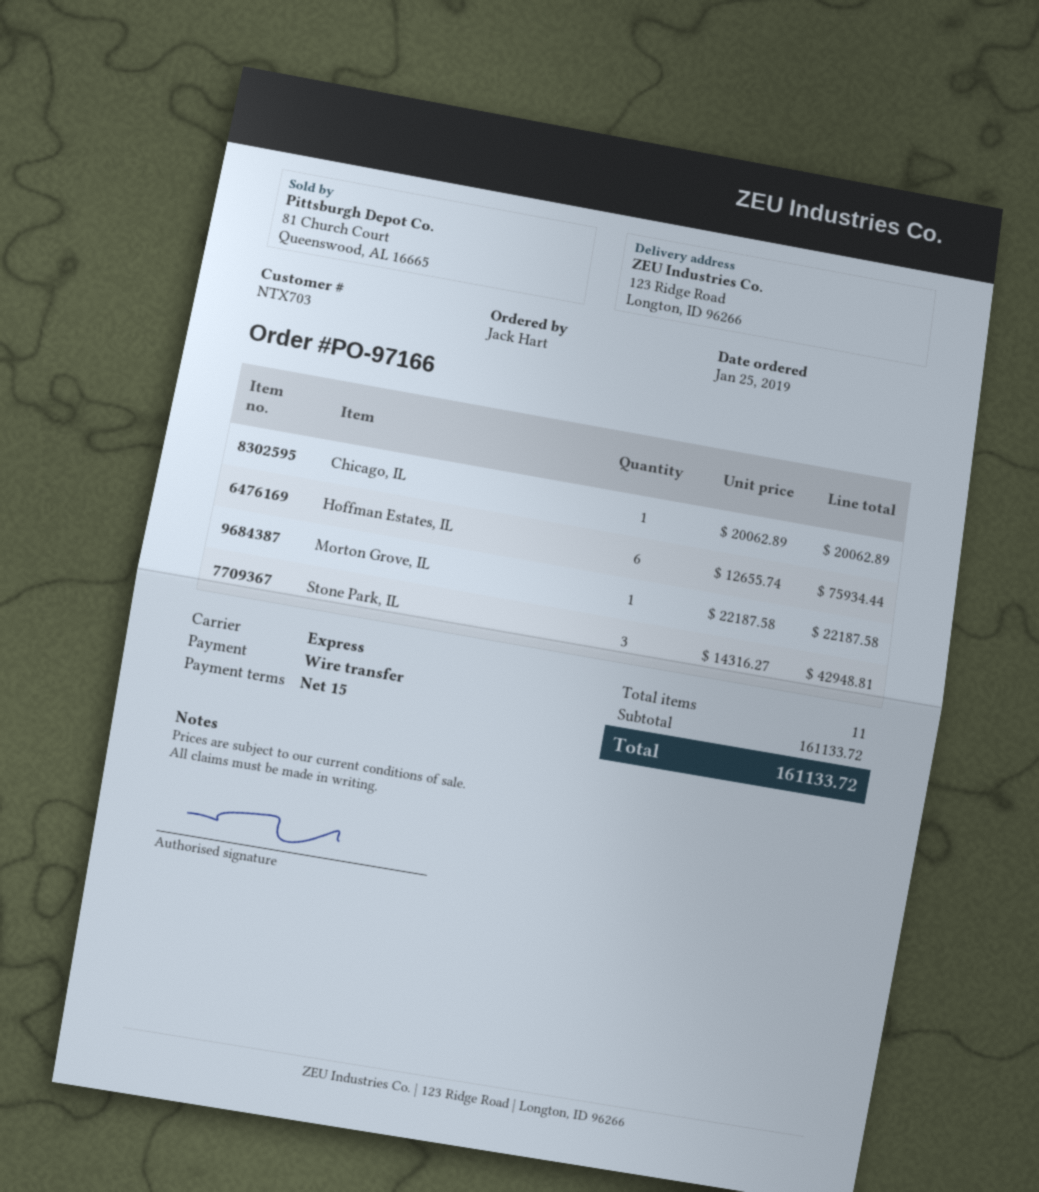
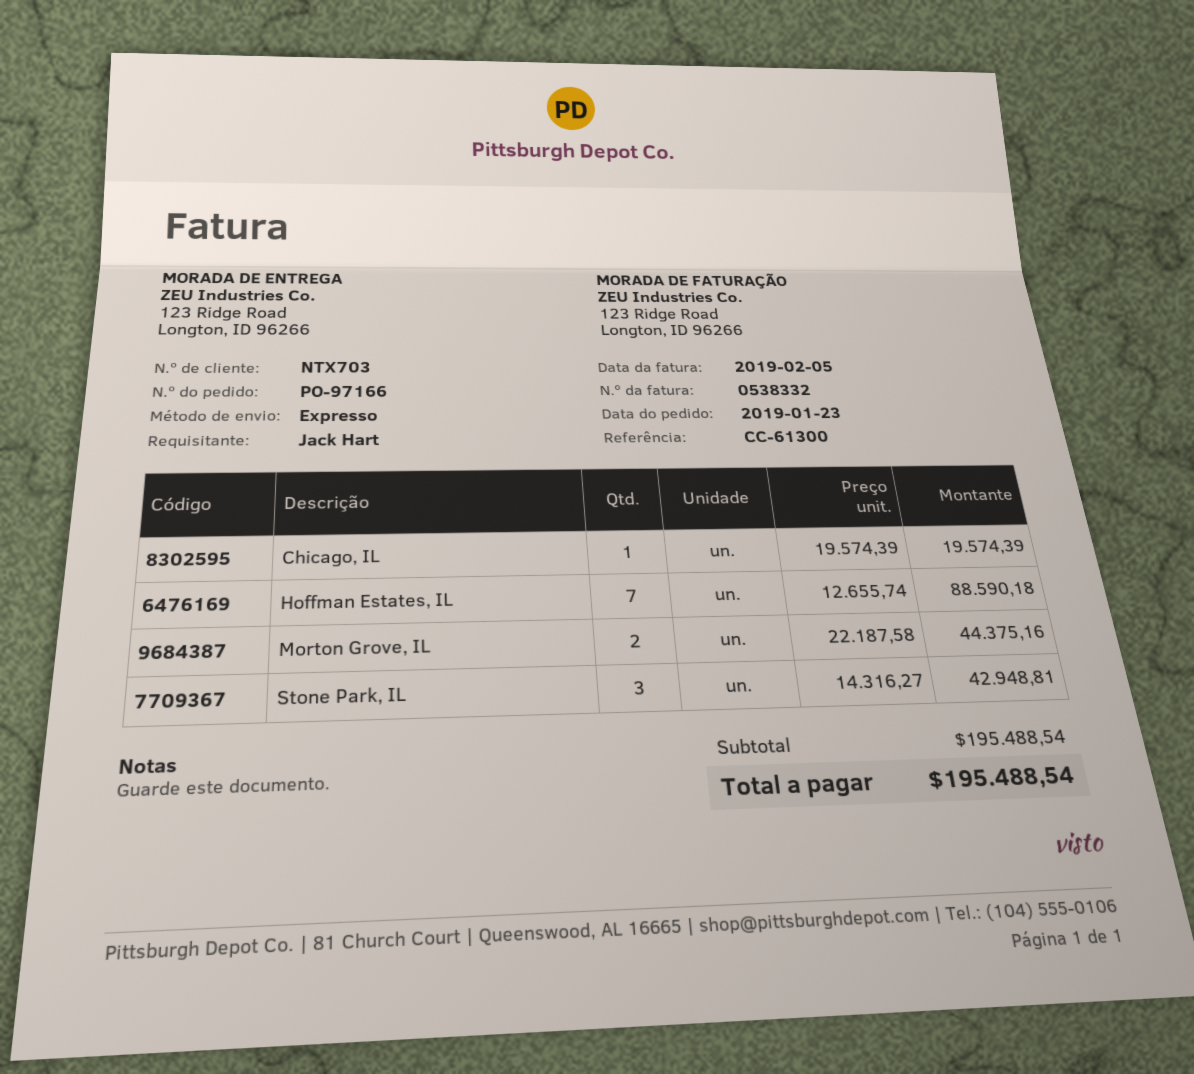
order date: 2019-01-25 -> 2019-01-23
Chicago, IL: 1 x 20062.89 = 20062.89 -> 1 x 19574.39 = 19574.39
Hoffman Estates, IL: 6 x 12655.74 = 75934.44 -> 7 x 12655.74 = 88590.18
Morton Grove, IL: 1 x 22187.58 = 22187.58 -> 2 x 22187.58 = 44375.16
subtotal: 161133.72 -> 195488.54
total: 161133.72 -> 195488.54

